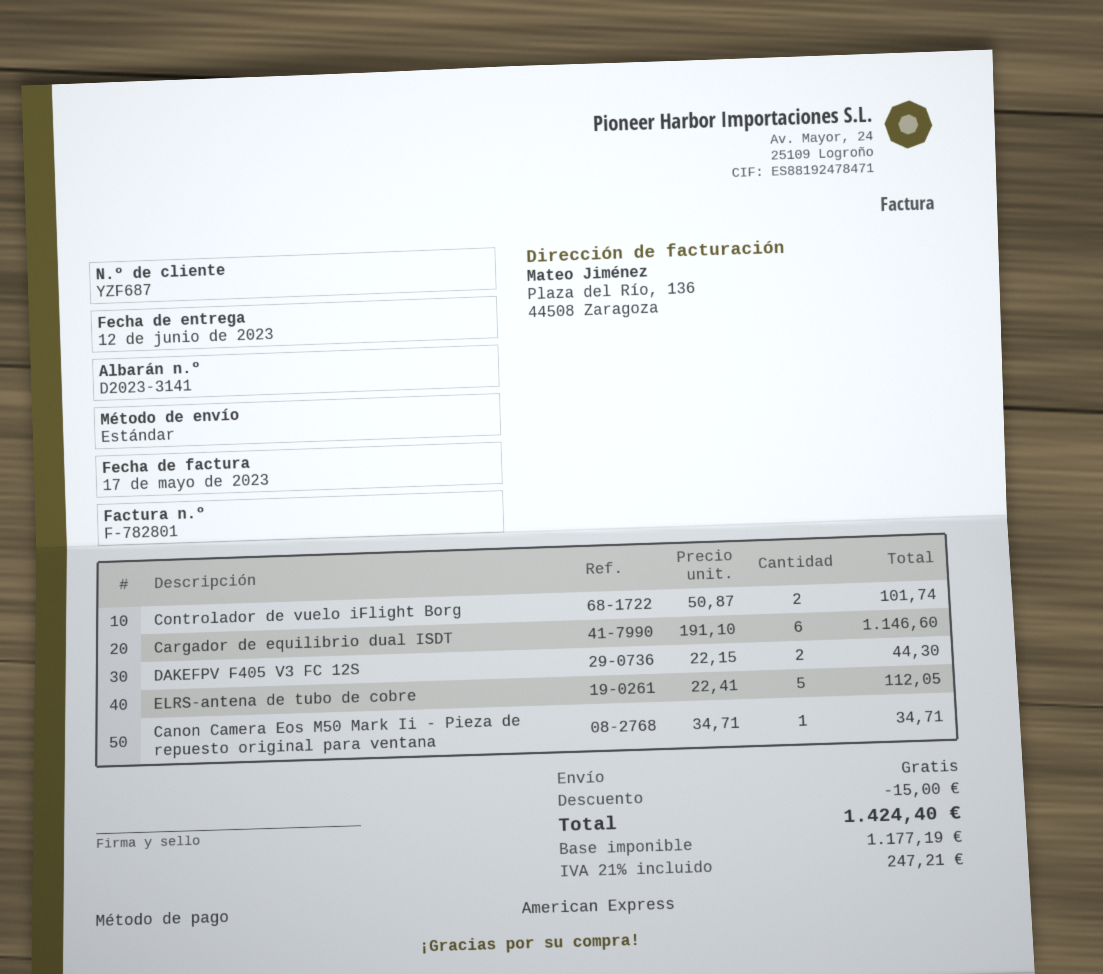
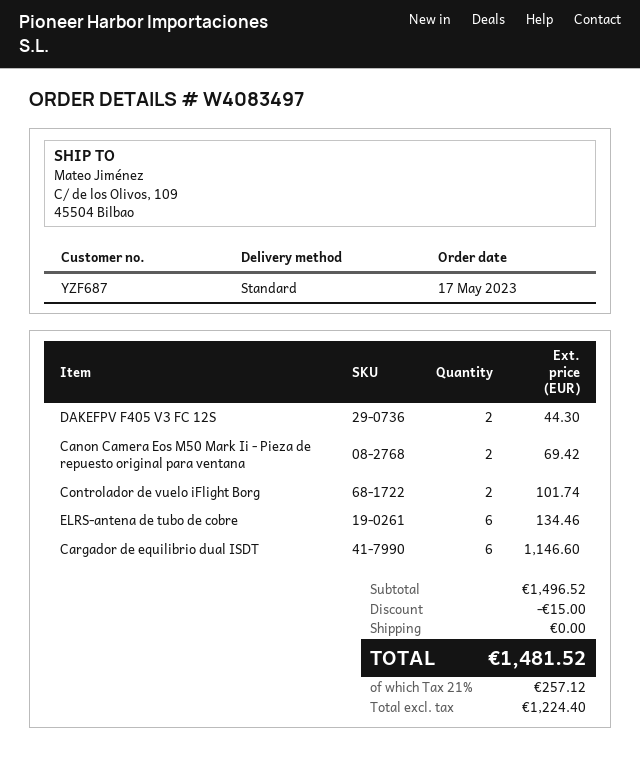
ELRS-antena de tubo de cobre: 5 for 112.05 -> 6 for 134.46
Canon Camera Eos M50 Mark Ii - Pieza de repuesto original para ventana: 1 for 34.71 -> 2 for 69.42
net: 1177.19 -> 1224.40
tax: 21% = 247.21 -> 21% = 257.12
total: 1424.40 -> 1481.52

